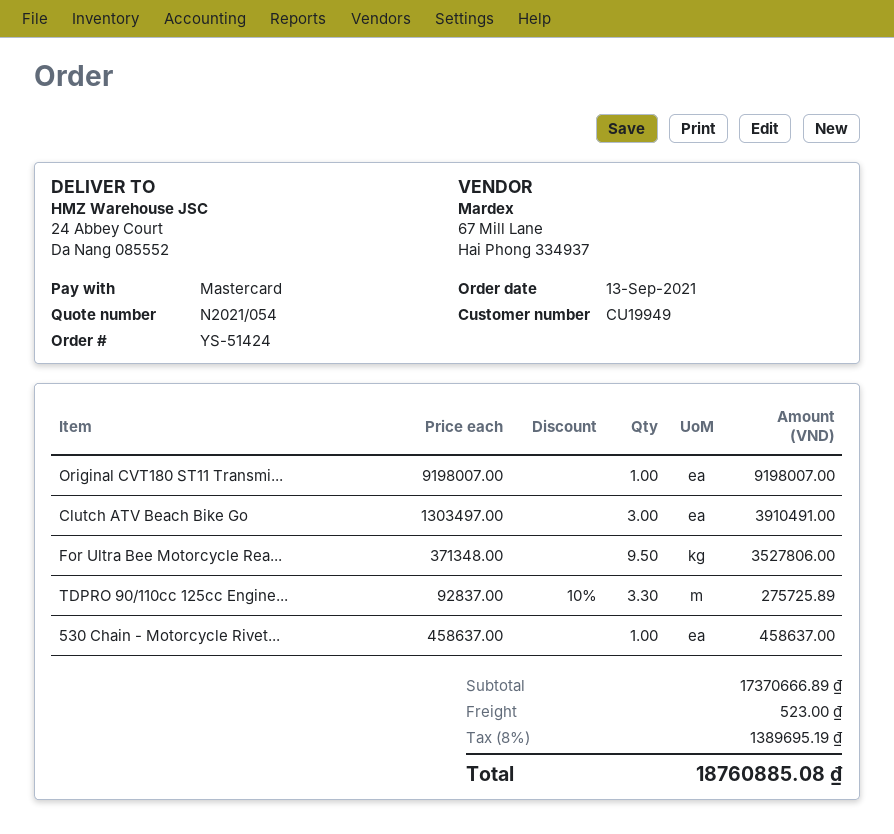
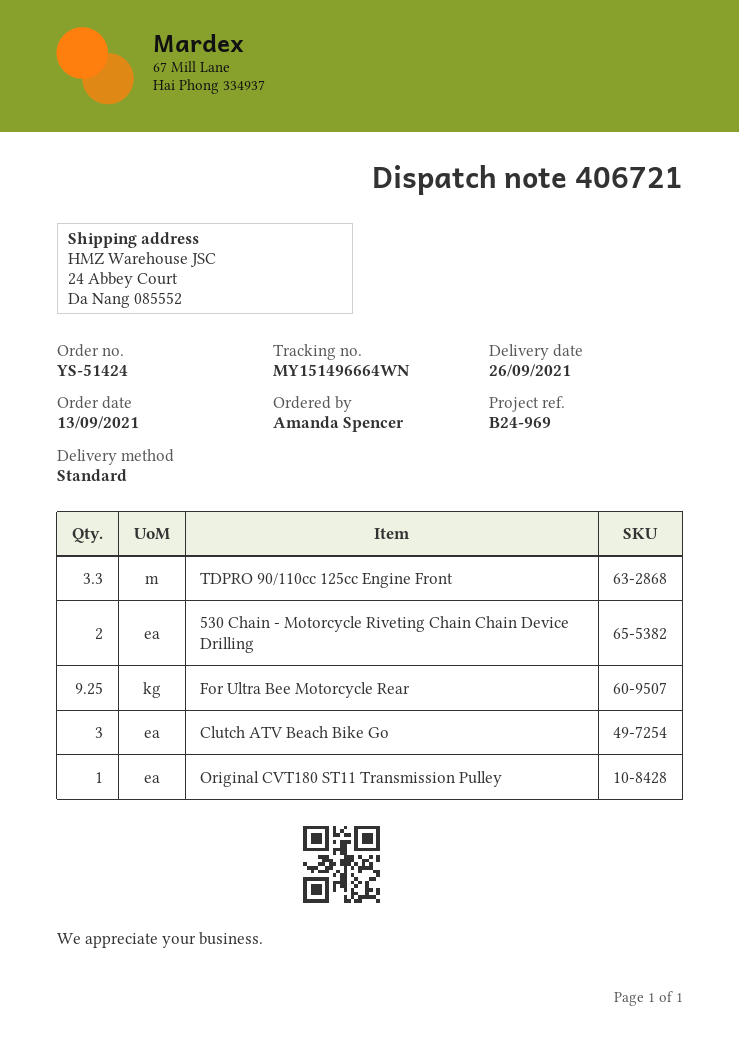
For Ultra Bee Motorcycle Rea...: 9.5 -> 9.25
530 Chain - Motorcycle Rivet...: 1 -> 2

